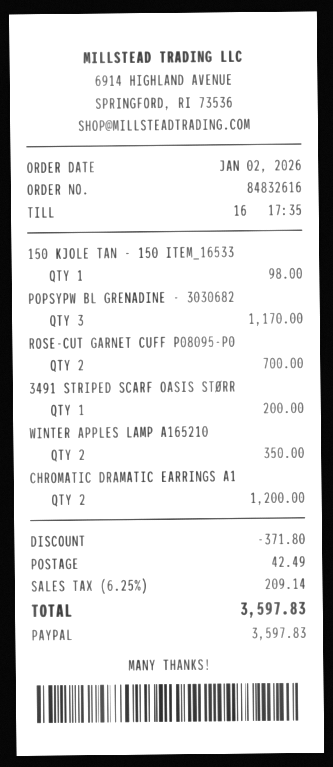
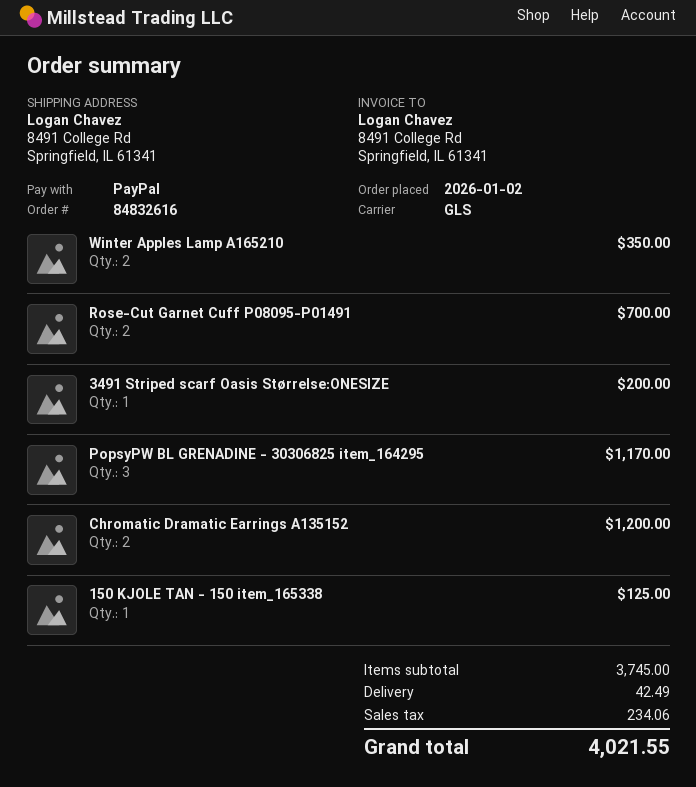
150 KJOLE TAN - 150 ITEM_16533: 1 for 98.00 -> 1 for 125.00
discount: 371.80 -> none
tax: 209.14 -> 234.06
total: 3597.83 -> 4021.55

